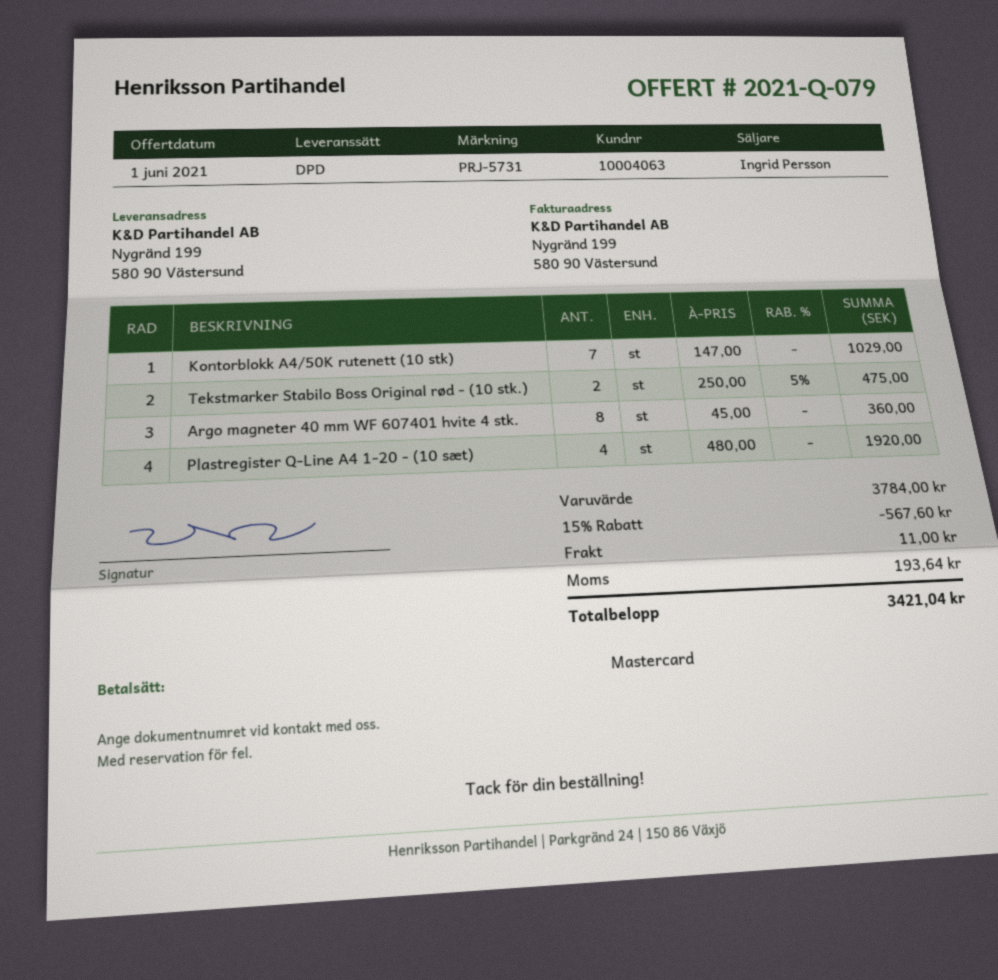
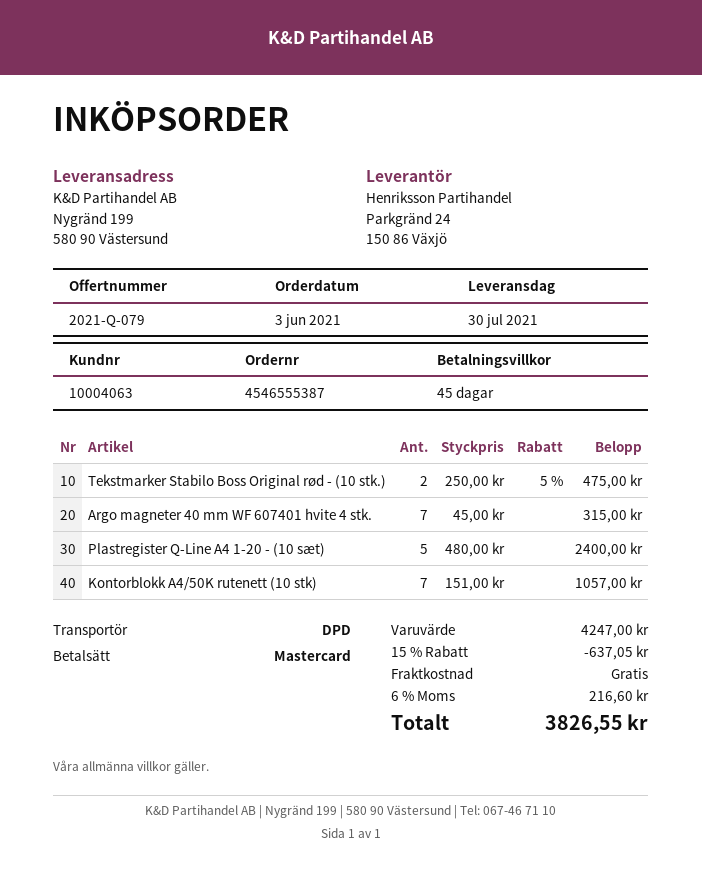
Kontorblokk A4/50K rutenett (10 stk): 7 x 147.00 = 1029.00 -> 7 x 151.00 = 1057.00
Argo magneter 40 mm WF 607401 hvite 4 stk.: 8 x 45.00 = 360.00 -> 7 x 45.00 = 315.00
Plastregister Q-Line A4 1-20 - (10 sæt): 4 x 480.00 = 1920.00 -> 5 x 480.00 = 2400.00
subtotal: 3784.00 -> 4247.00
discount: 15% = 567.60 -> 15% = 637.05
shipping: 11.00 -> 0.00
tax: 193.64 -> 216.60
total: 3421.04 -> 3826.55

